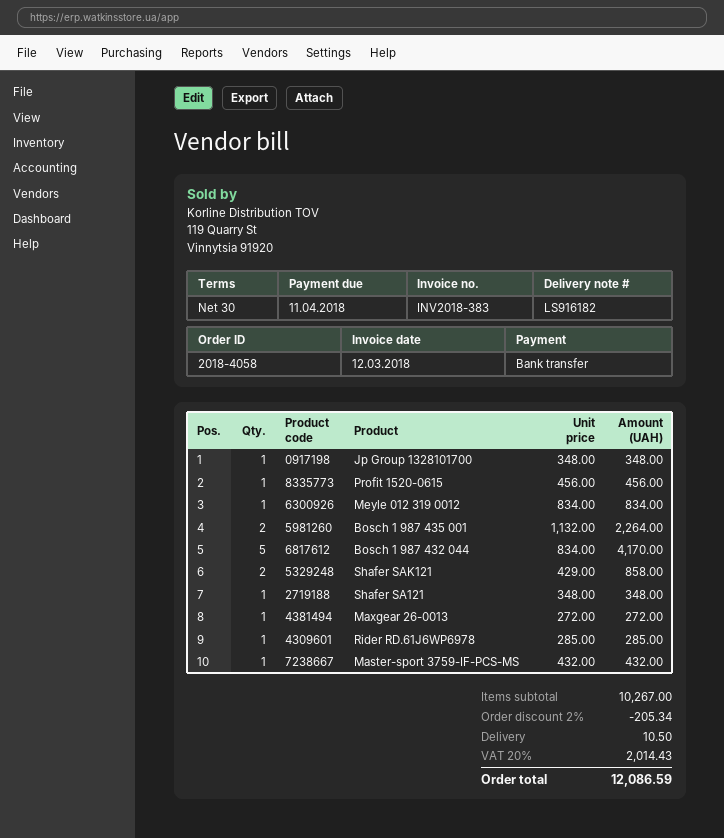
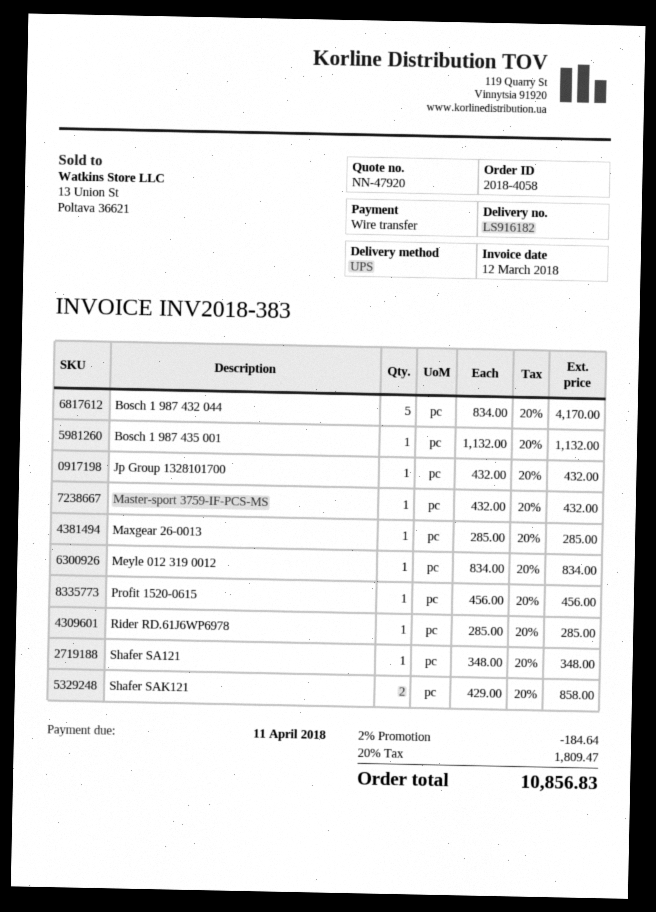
Jp Group 1328101700: 1 x 348.00 = 348.00 -> 1 x 432.00 = 432.00
Bosch 1 987 435 001: 2 x 1132.00 = 2264.00 -> 1 x 1132.00 = 1132.00
Maxgear 26-0013: 1 x 272.00 = 272.00 -> 1 x 285.00 = 285.00
discount: 2% = 205.34 -> 2% = 184.64
shipping: 10.50 -> none
tax: 20% = 2014.43 -> 20% = 1809.47
total: 12086.59 -> 10856.83

